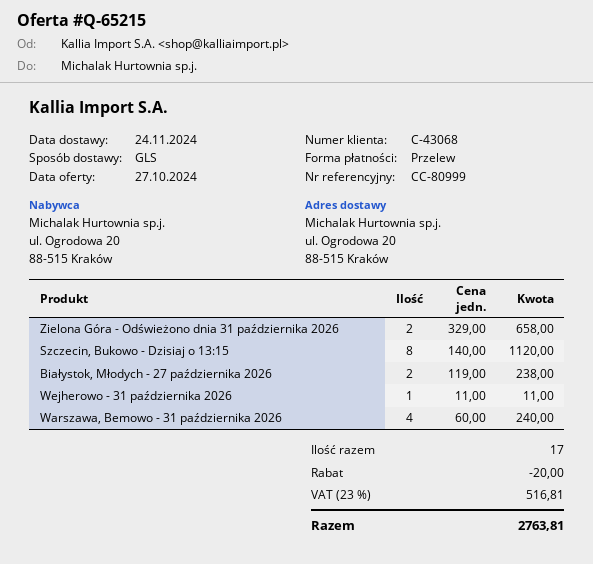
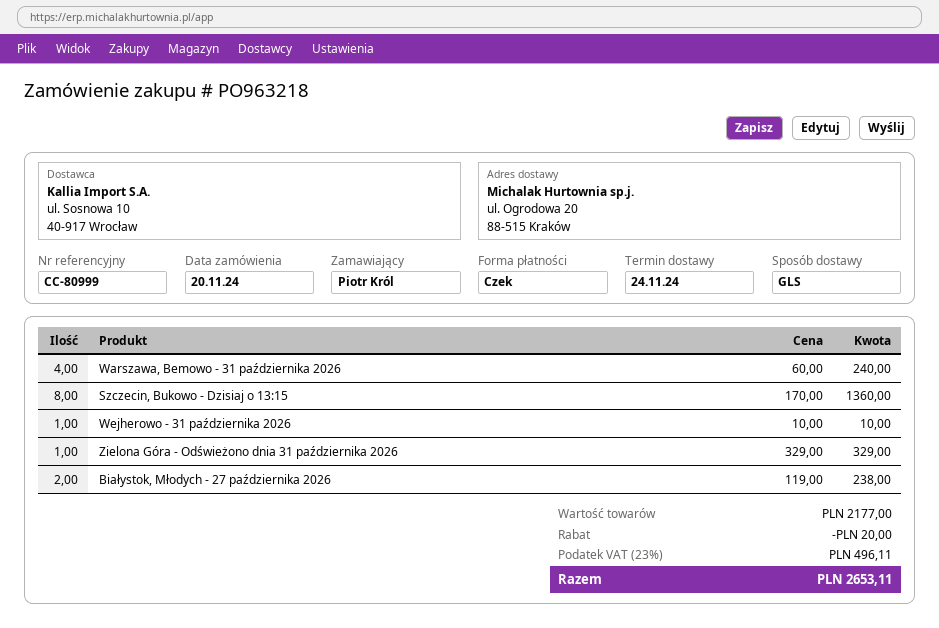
payment method: bank transfer -> cheque
Zielona Góra - Odświeżono dnia 31 października 2026: 2 x 329.00 = 658.00 -> 1 x 329.00 = 329.00
Szczecin, Bukowo - Dzisiaj o 13:15: 8 x 140.00 = 1120.00 -> 8 x 170.00 = 1360.00
Wejherowo - 31 października 2026: 1 x 11.00 = 11.00 -> 1 x 10.00 = 10.00
tax: 23% = 516.81 -> 23% = 496.11
total: 2763.81 -> 2653.11

